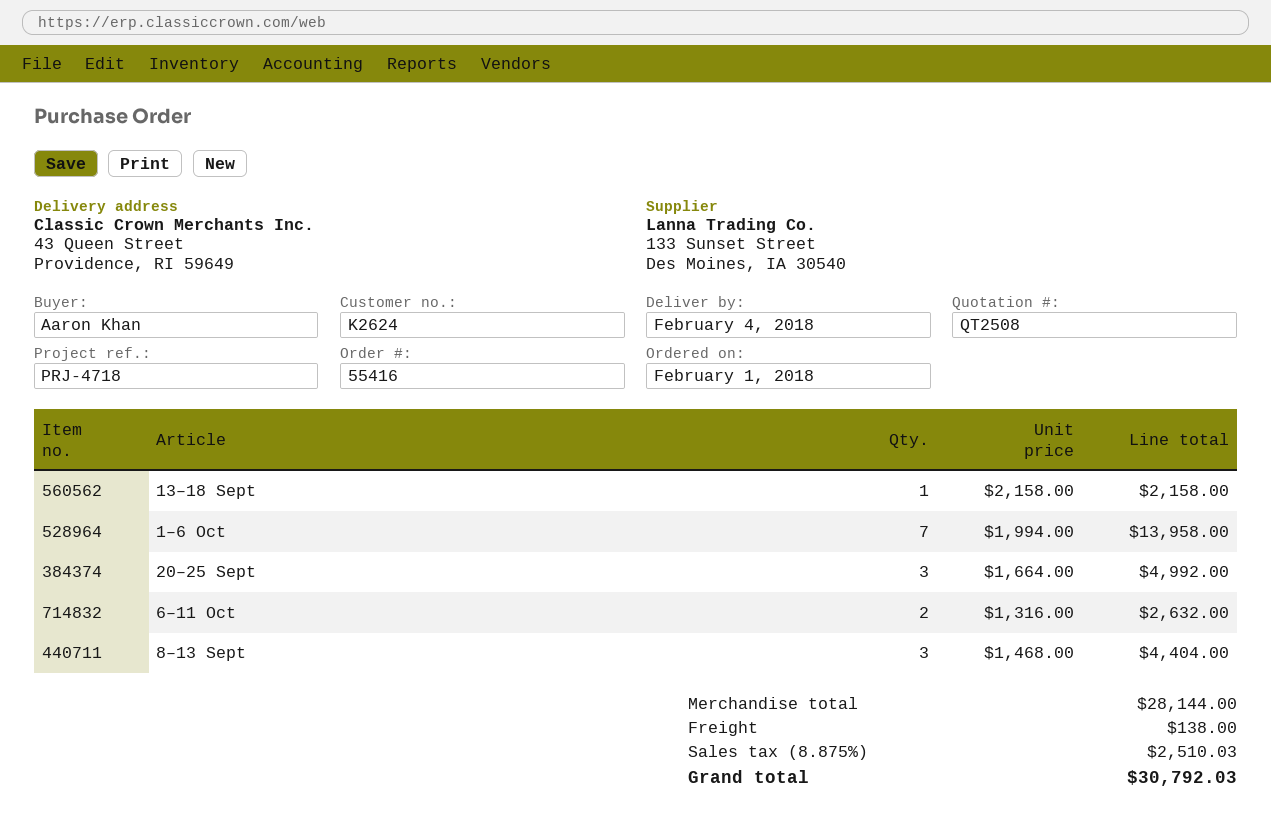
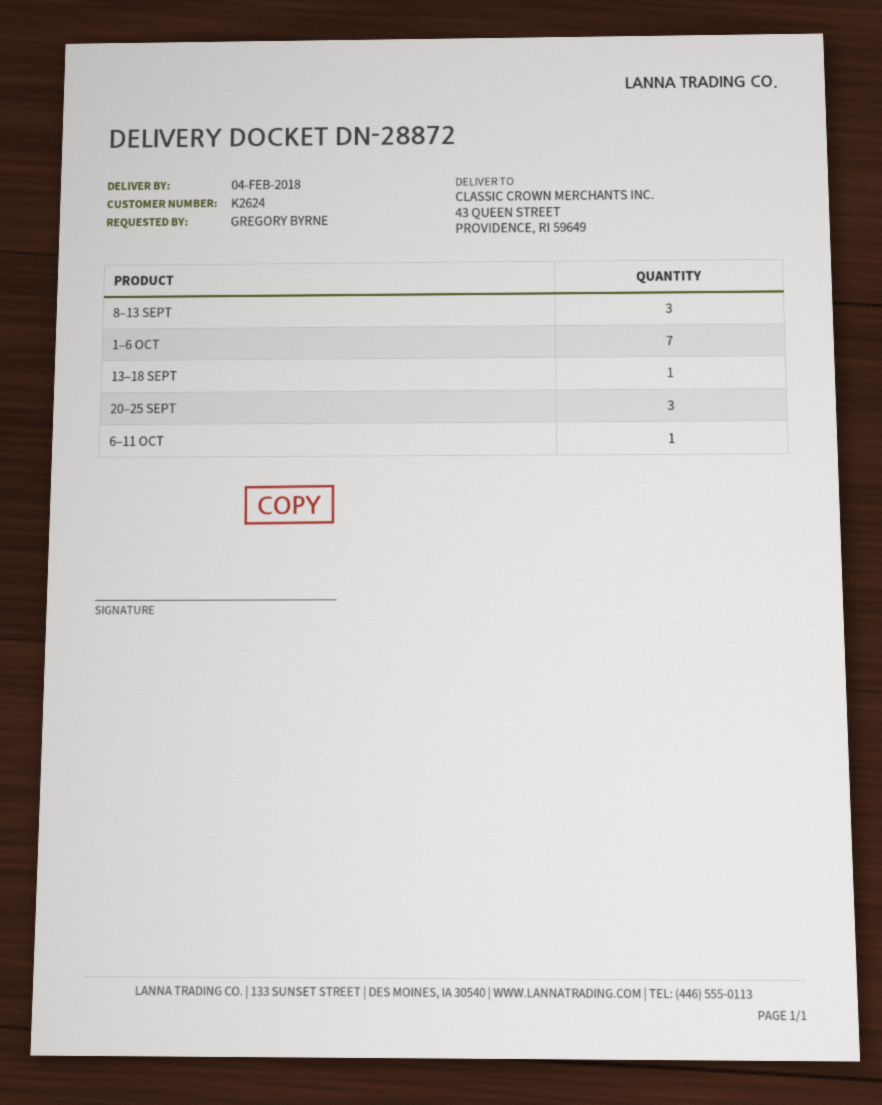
ordered by: Aaron Khan -> GREGORY BYRNE
6–11 Oct: 2 -> 1

